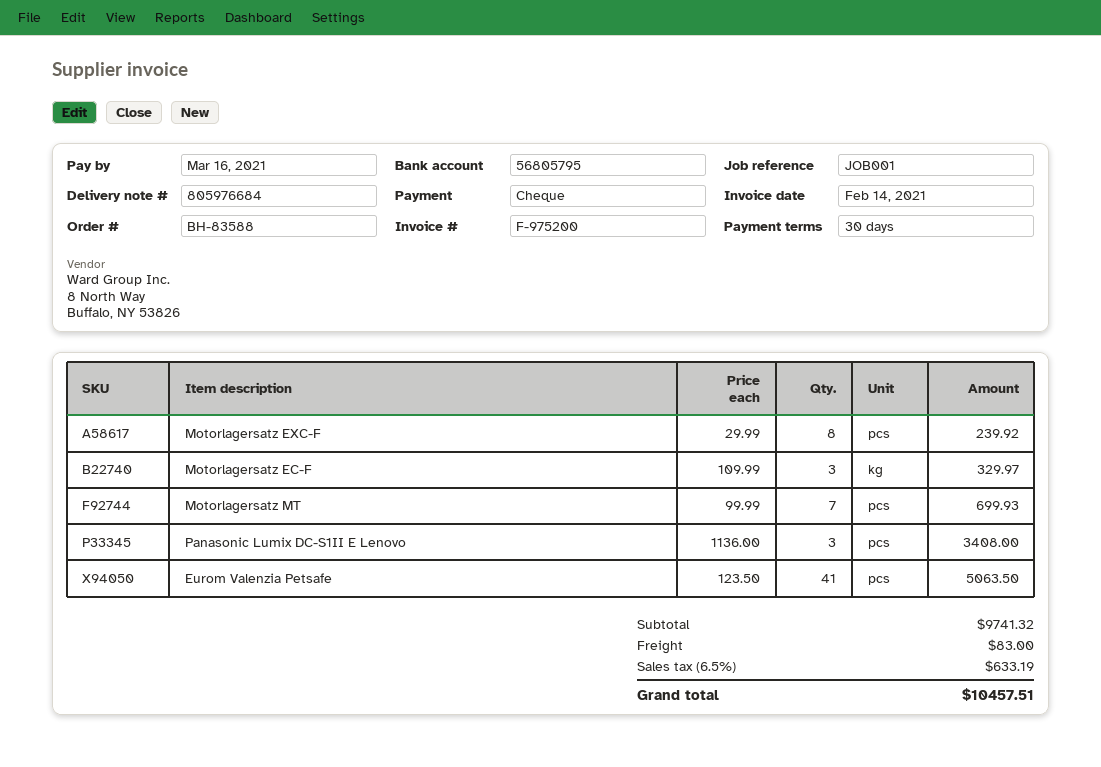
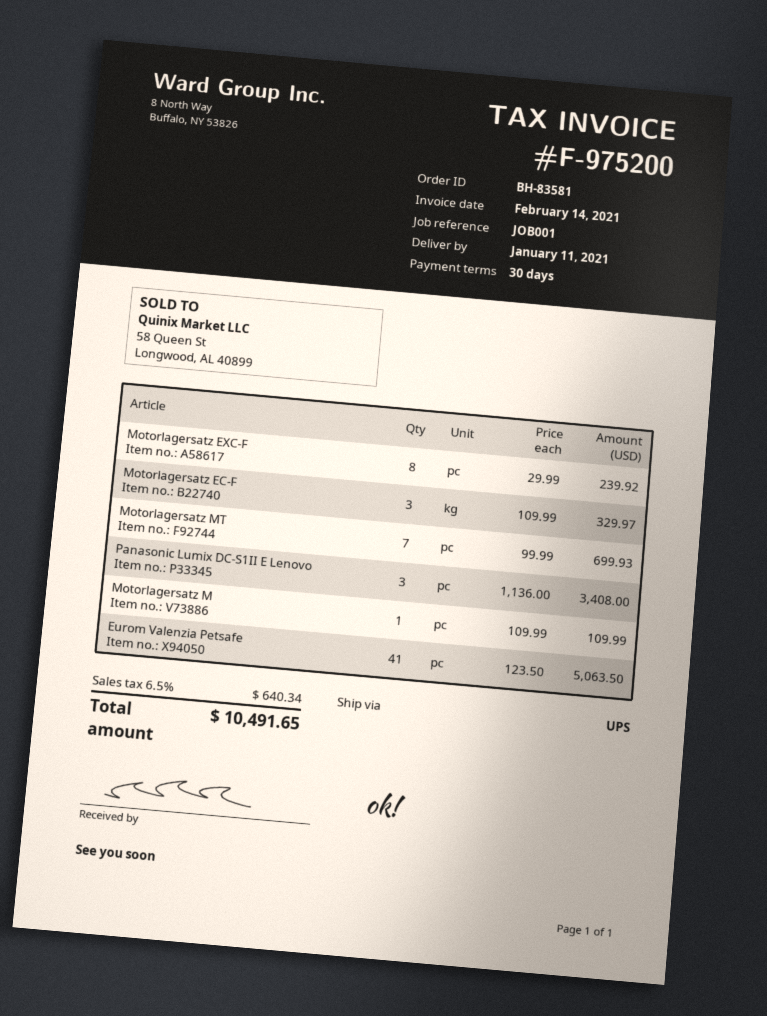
order number: BH-83588 -> BH-83581
Motorlagersatz M: none -> 1 x 109.99 = 109.99
shipping: 83.00 -> none
tax: 6.5% = 633.19 -> 6.5% = 640.34
total: 10457.51 -> 10491.65

